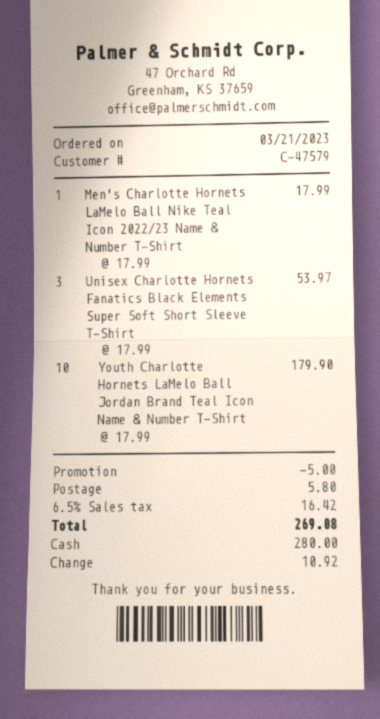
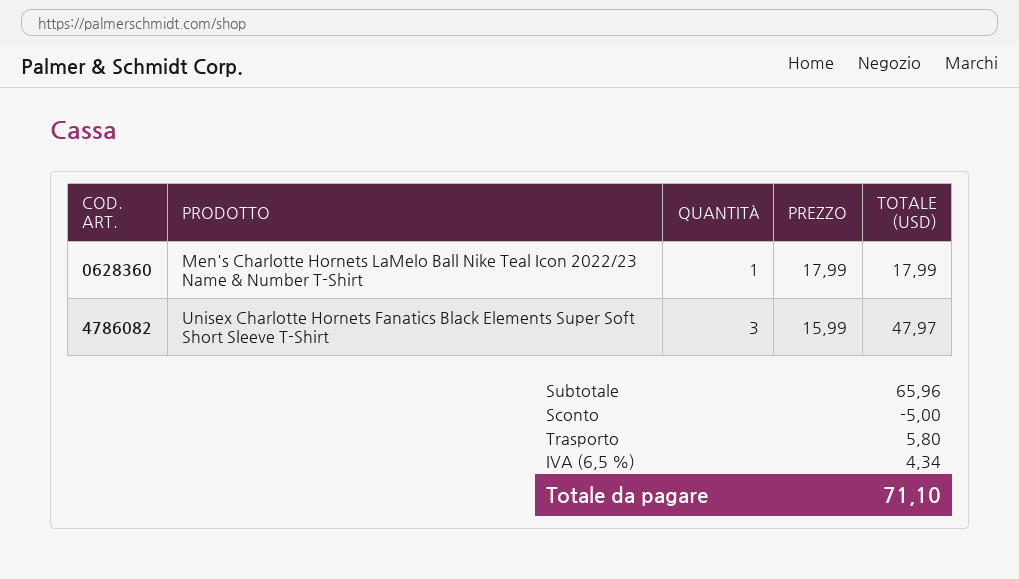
Unisex Charlotte Hornets Fanatics Black Elements Super Soft Short Sleeve T-Shirt: 3 x 17.99 = 53.97 -> 3 x 15.99 = 47.97
Youth Charlotte Hornets LaMelo Ball Jordan Brand Teal Icon Name & Number T-Shirt: 10 x 17.99 = 179.90 -> none
tax: 6.5% = 16.42 -> 6.5% = 4.34
total: 269.08 -> 71.10

